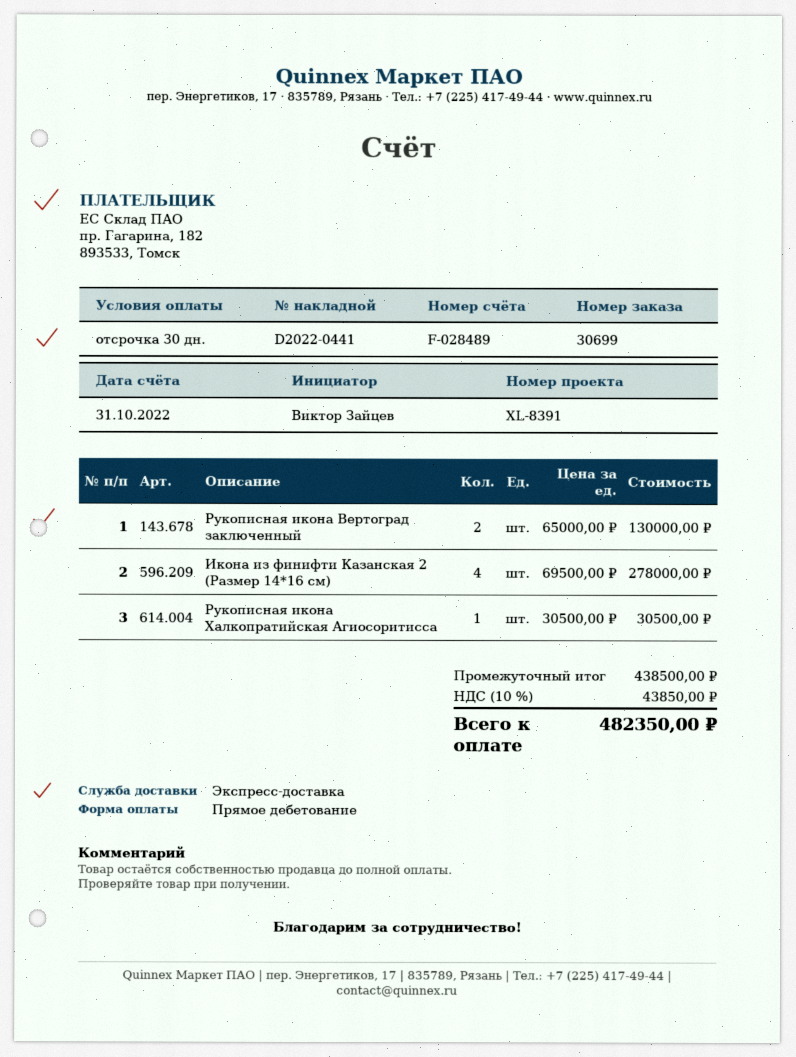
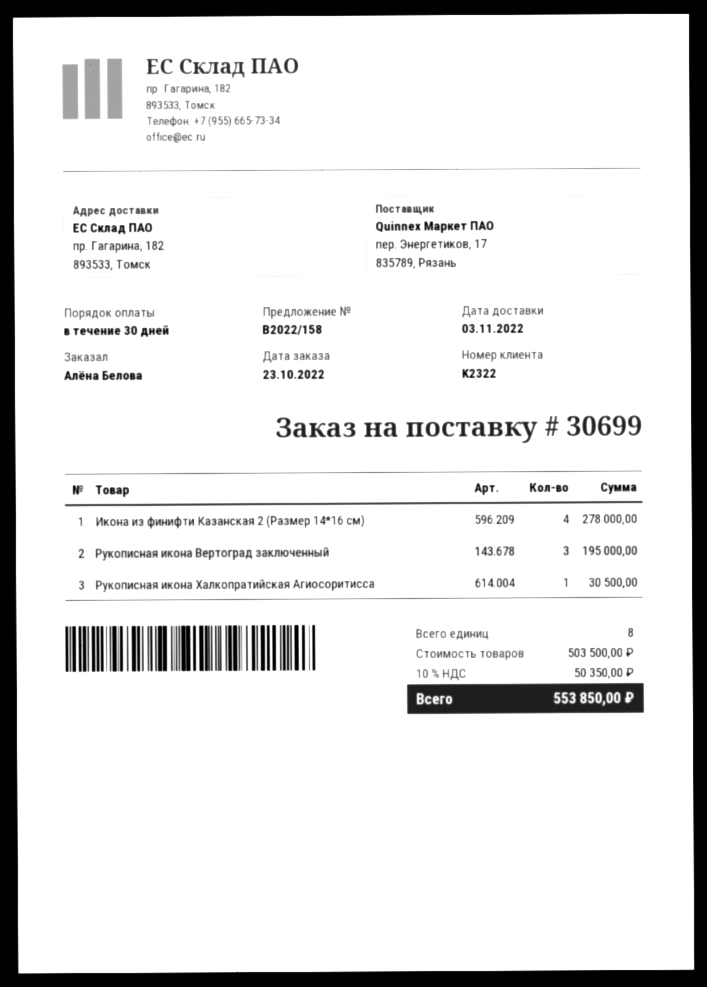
ordered by: Виктор Зайцев -> Алёна Белова
Рукописная икона Вертоград заключенный: 2 for 130000.00 -> 3 for 195000.00
subtotal: 438500.00 -> 503500.00
tax: 10% = 43850.00 -> 10% = 50350.00
total: 482350.00 -> 553850.00

